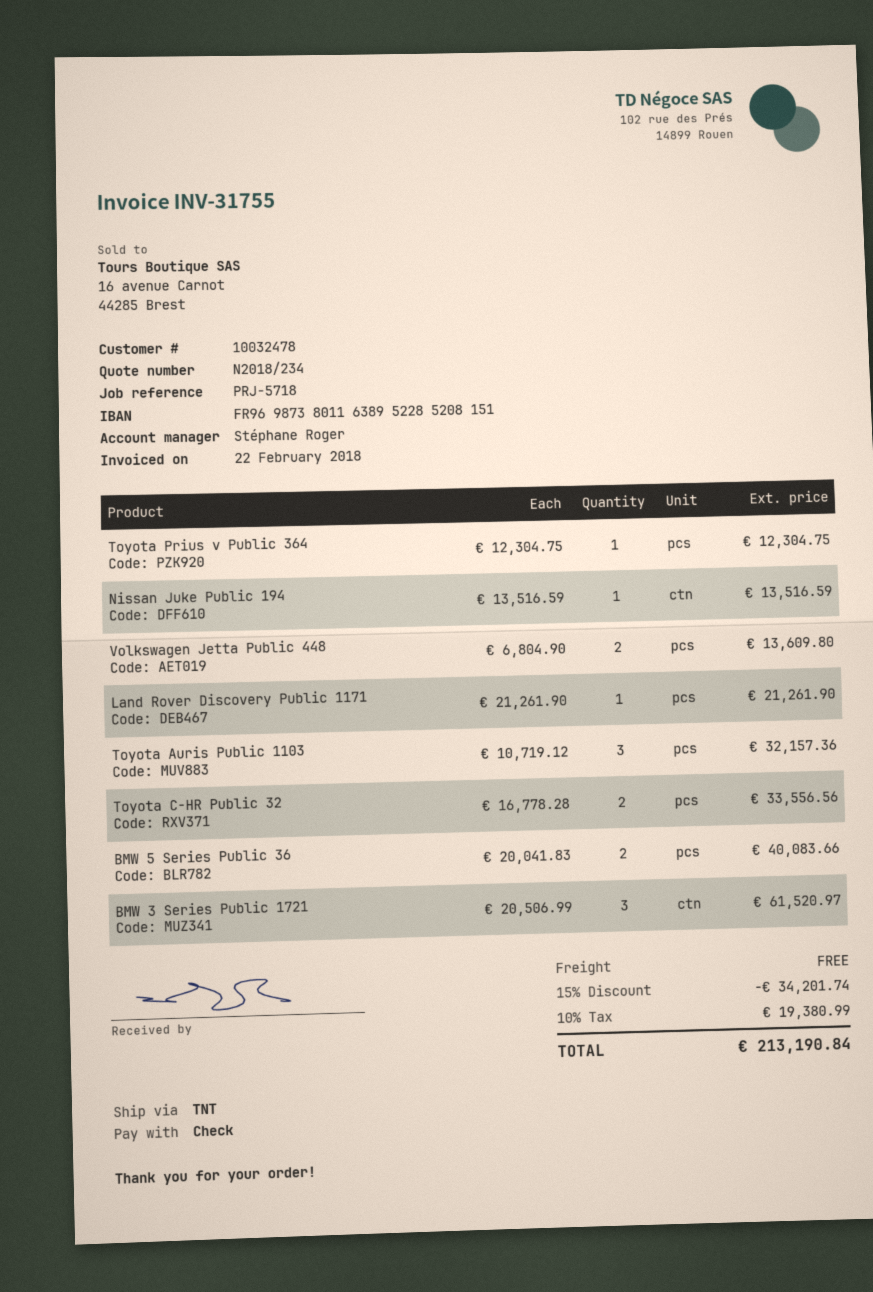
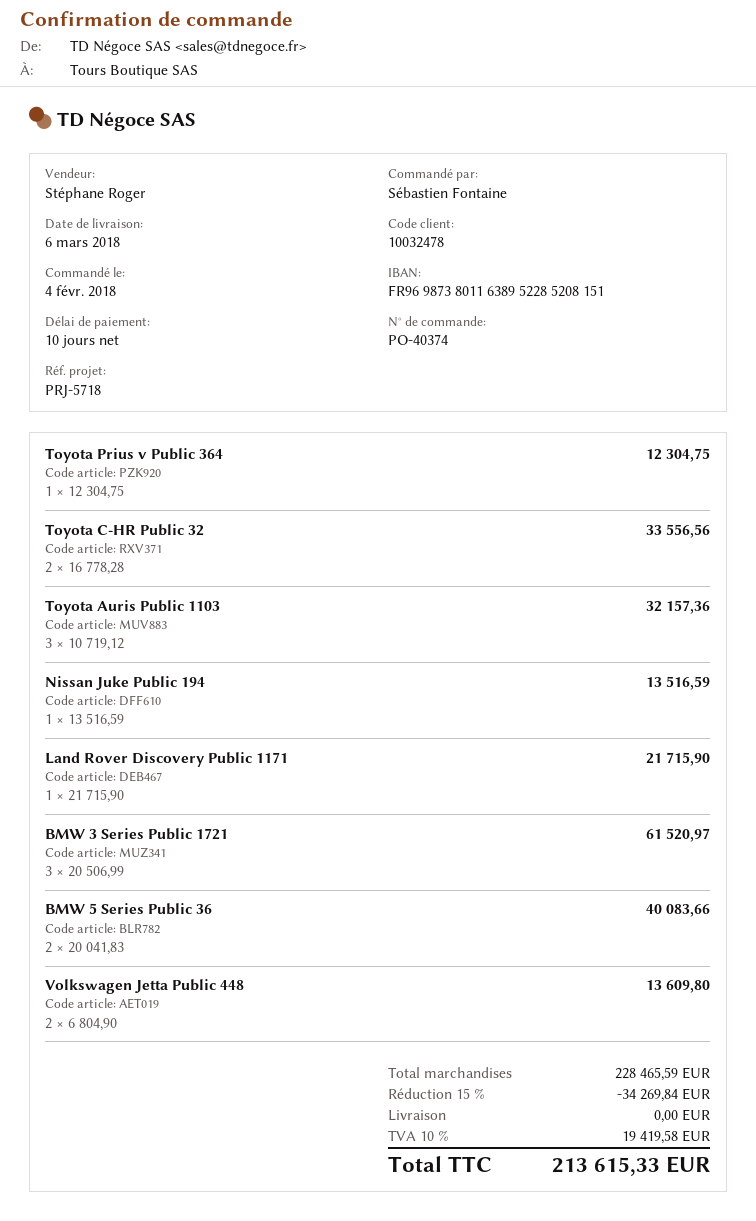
Land Rover Discovery Public 1171: 1 x 21261.90 = 21261.90 -> 1 x 21715.90 = 21715.90
discount: 15% = 34201.74 -> 15% = 34269.84
tax: 10% = 19380.99 -> 10% = 19419.58
total: 213190.84 -> 213615.33

